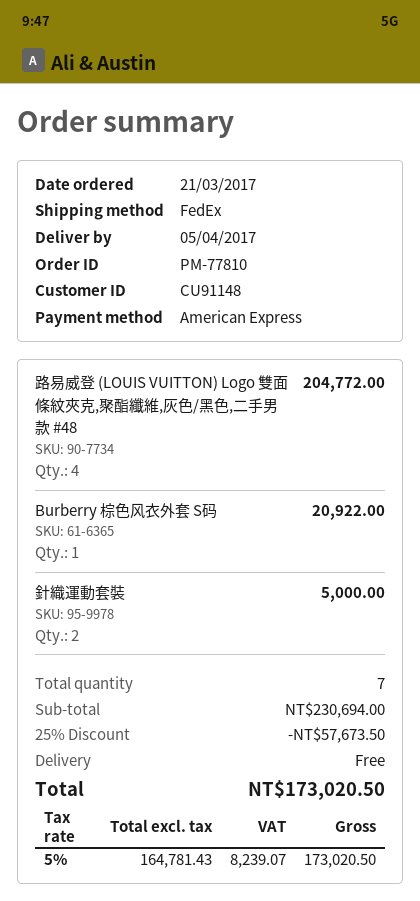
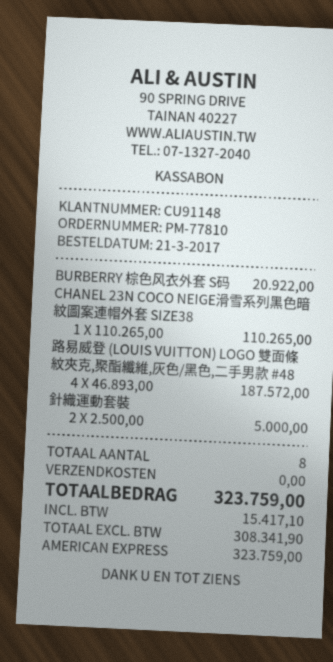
路易威登 (LOUIS VUITTON) Logo 雙面條紋夾克,聚酯纖維,灰色/黑色,二手男款 #48: 4 for 204772.00 -> 4 for 187572.00
CHANEL 23N COCO NEIGE滑雪系列黑色暗紋圖案連帽外套 SIZE38: none -> 1 for 110265.00
total quantity: 7 -> 8
discount: 25% = 57673.50 -> none
net: 164781.43 -> 308341.90
tax: 8239.07 -> 15417.10
total: 173020.50 -> 323759.00

